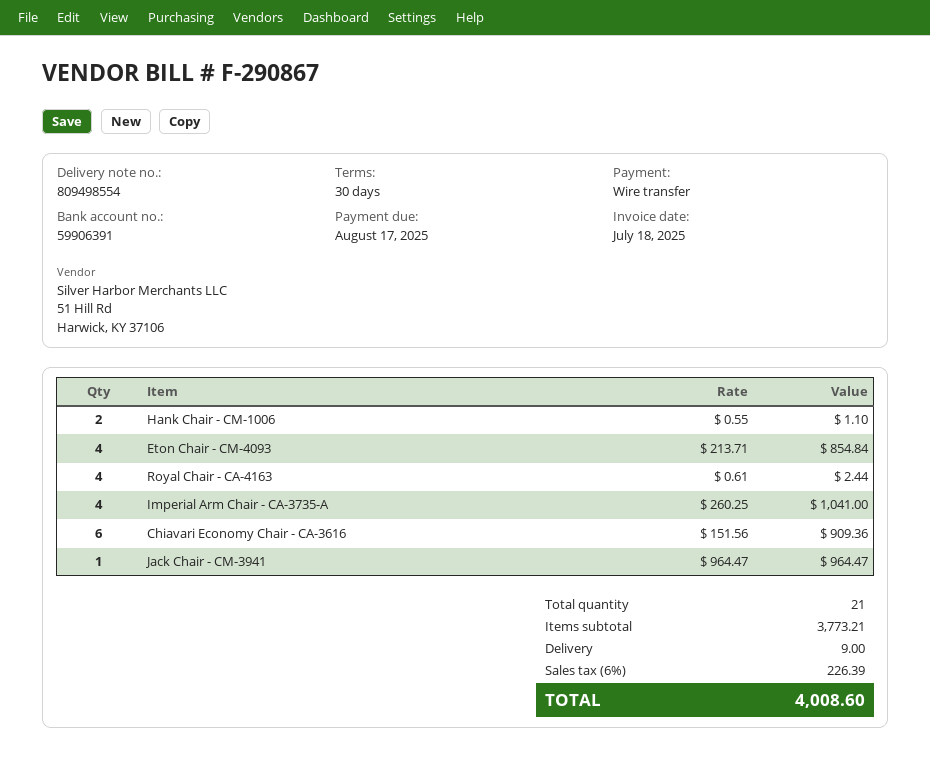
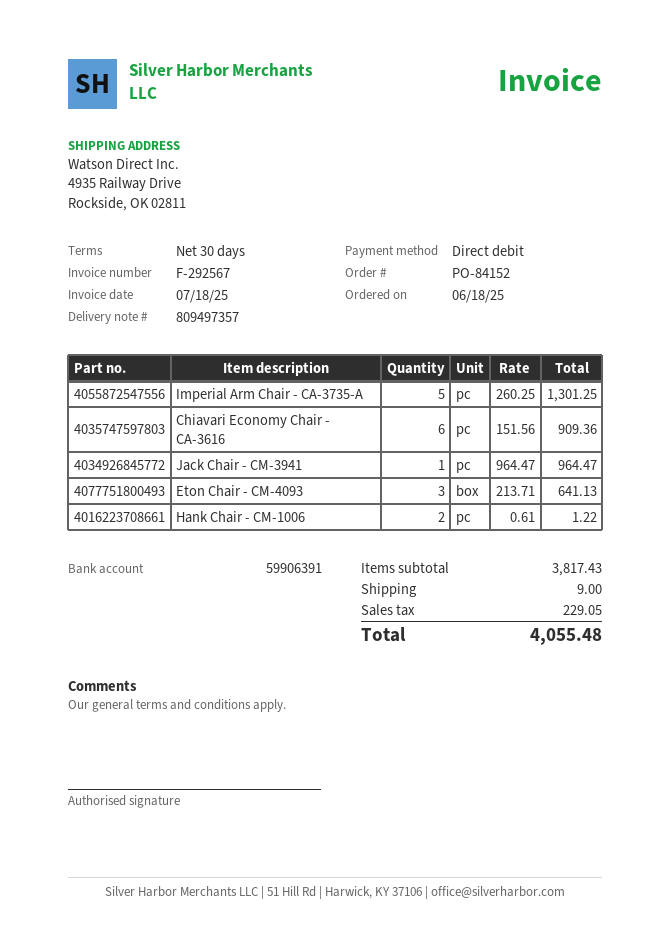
delivery note number: 809498554 -> 809497357
invoice number: F-290867 -> F-292567
payment method: bank transfer -> direct debit
Hank Chair - CM-1006: 2 x 0.55 = 1.10 -> 2 x 0.61 = 1.22
Eton Chair - CM-4093: 4 x 213.71 = 854.84 -> 3 x 213.71 = 641.13
Royal Chair - CA-4163: 4 x 0.61 = 2.44 -> none
Imperial Arm Chair - CA-3735-A: 4 x 260.25 = 1041.00 -> 5 x 260.25 = 1301.25
subtotal: 3773.21 -> 3817.43
tax: 226.39 -> 229.05
total: 4008.60 -> 4055.48

